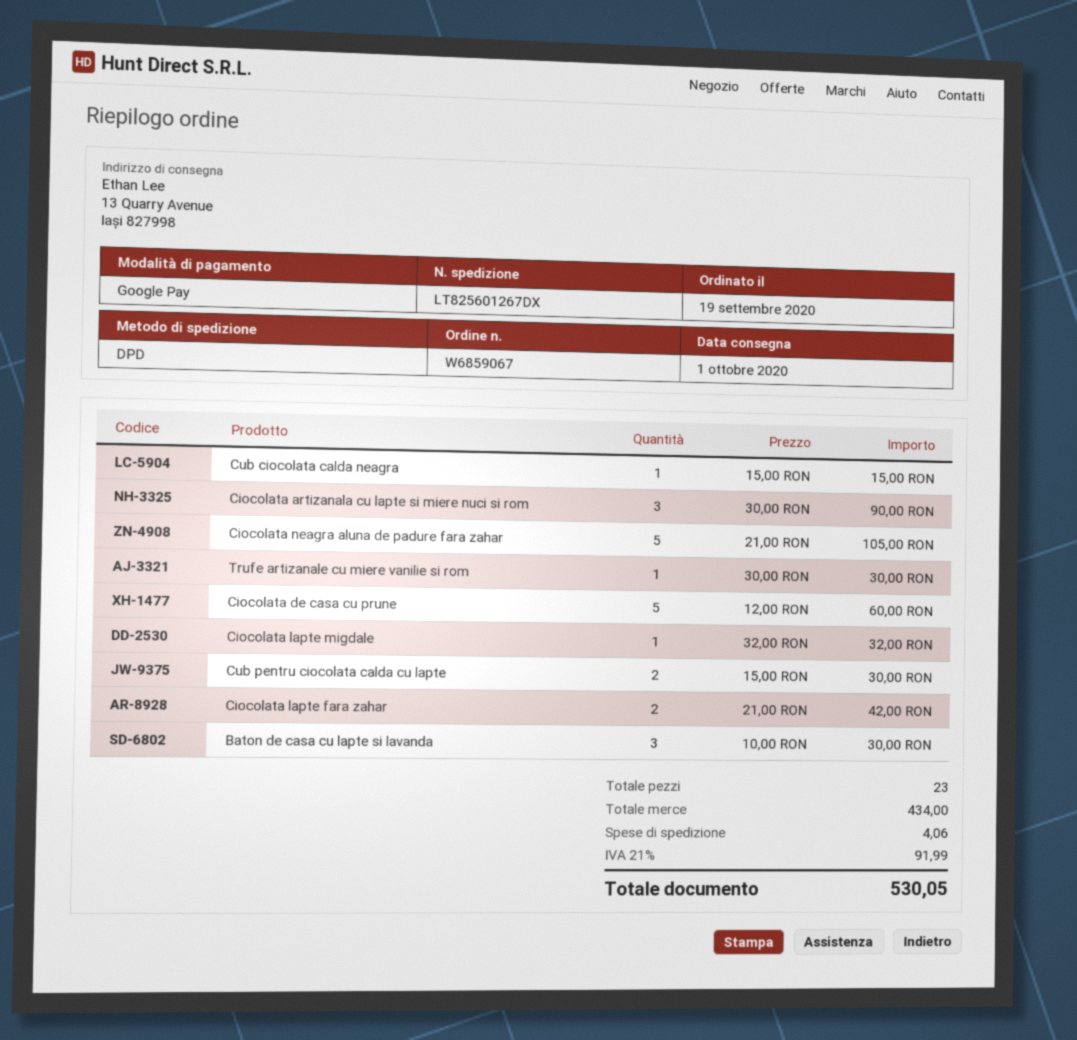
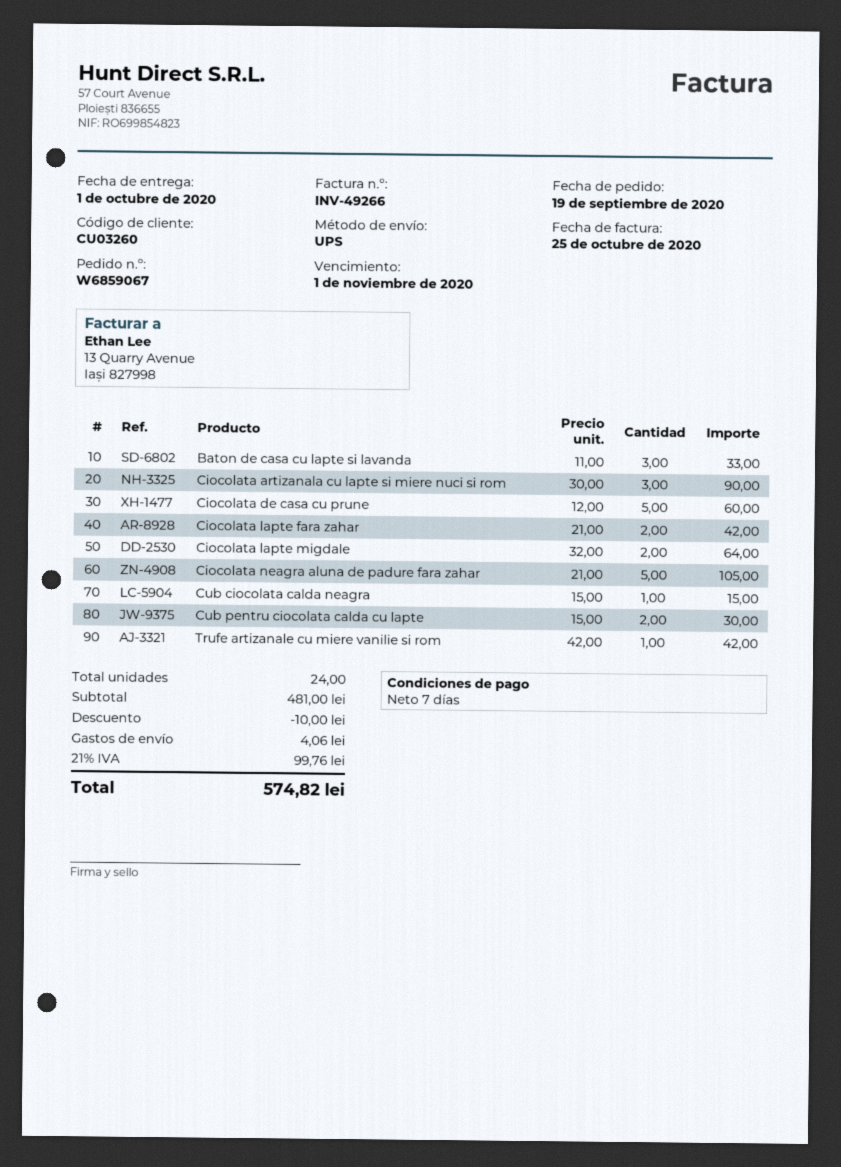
shipping method: DPD -> UPS
Trufe artizanale cu miere vanilie si rom: 1 x 30.00 = 30.00 -> 1 x 42.00 = 42.00
Ciocolata lapte migdale: 1 x 32.00 = 32.00 -> 2 x 32.00 = 64.00
Baton de casa cu lapte si lavanda: 3 x 10.00 = 30.00 -> 3 x 11.00 = 33.00
total quantity: 23 -> 24
subtotal: 434.00 -> 481.00
discount: none -> 10.00
tax: 21% = 91.99 -> 21% = 99.76
total: 530.05 -> 574.82

